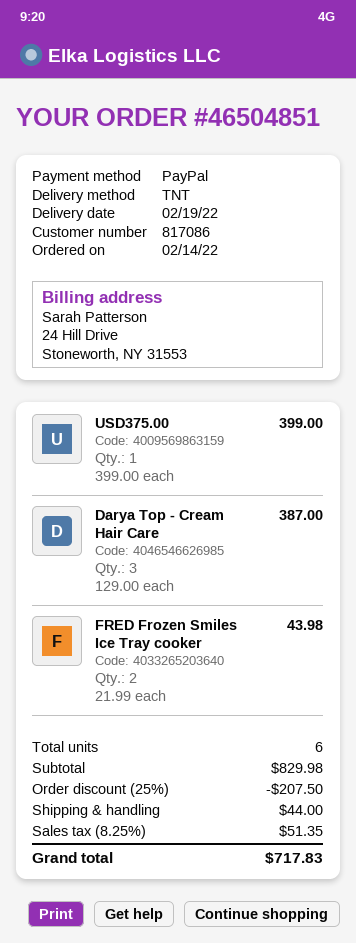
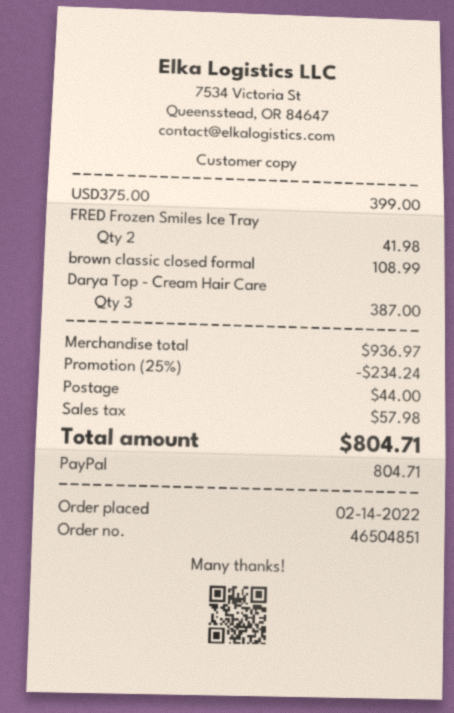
FRED Frozen Smiles Ice Tray cooker: 2 for 43.98 -> 2 for 41.98
brown classic closed formal: none -> 1 for 108.99
subtotal: 829.98 -> 936.97
discount: 25% = 207.50 -> 25% = 234.24
tax: 51.35 -> 57.98
total: 717.83 -> 804.71

